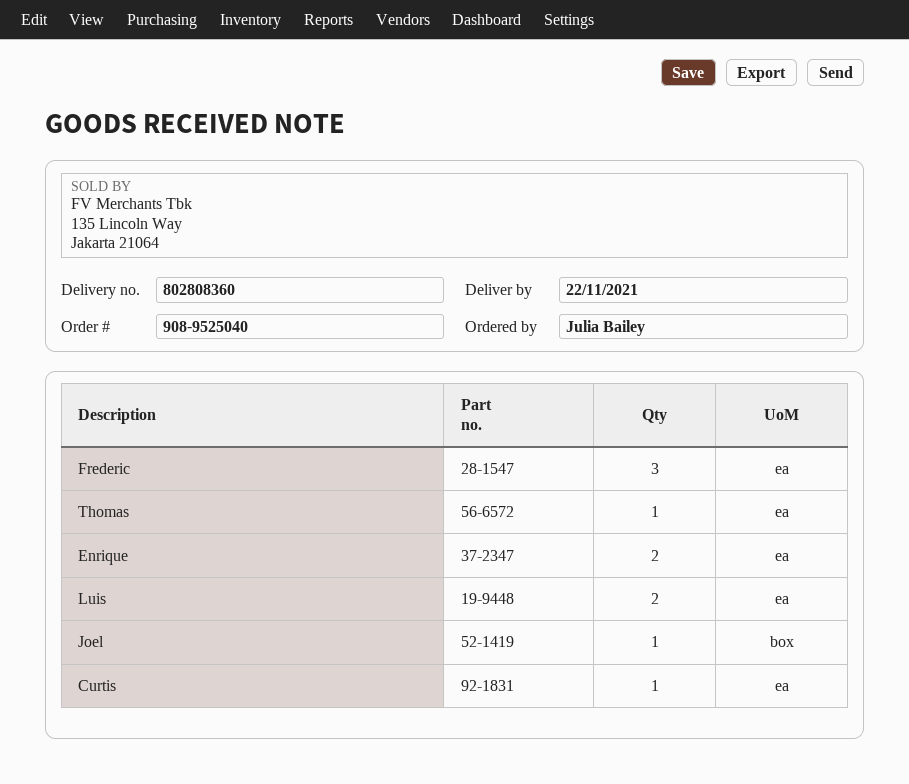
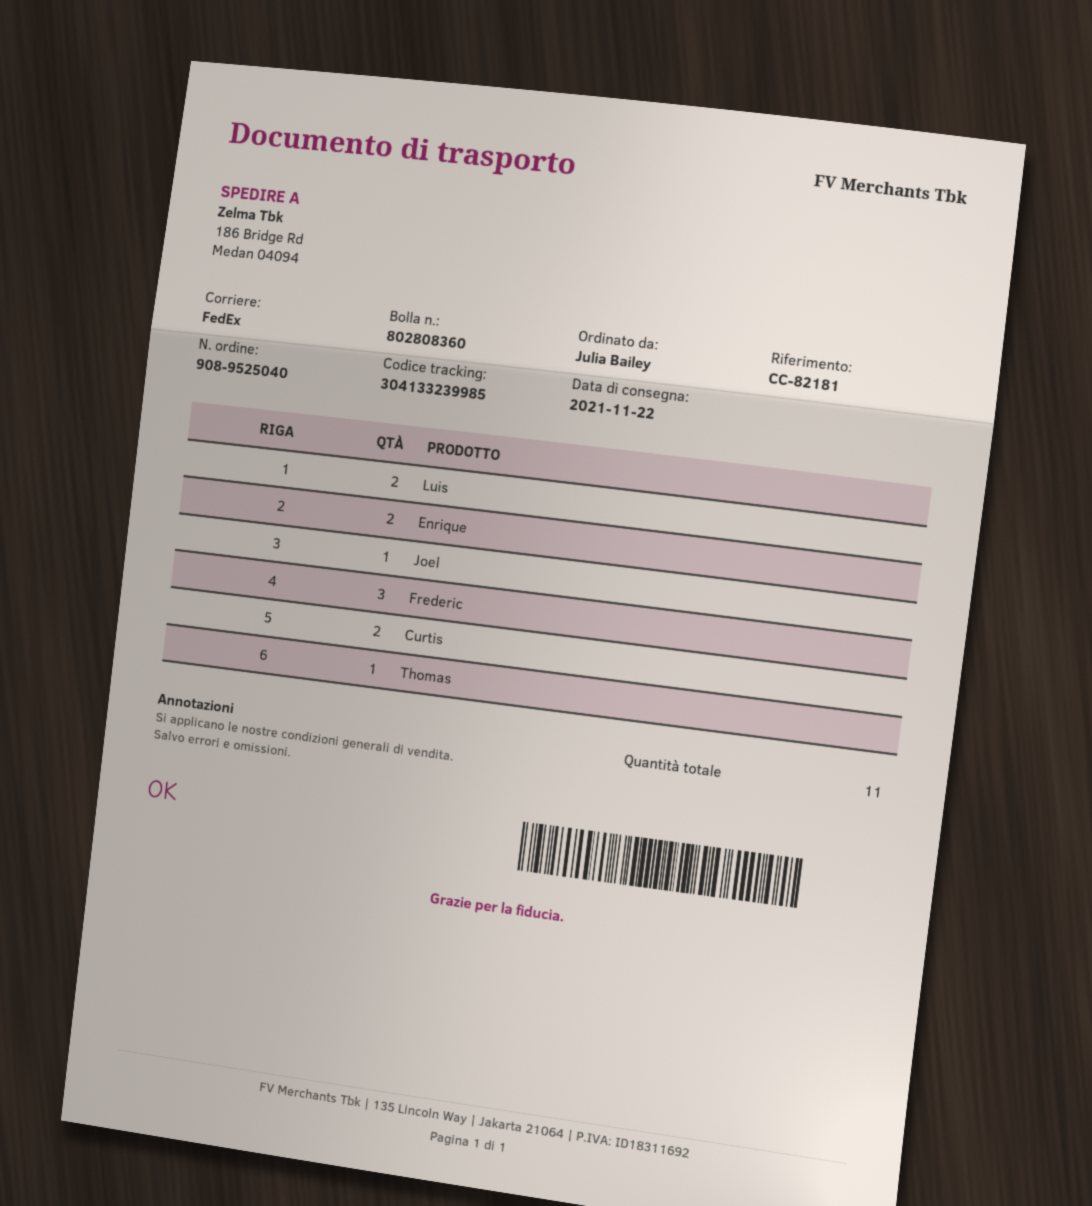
Curtis: 1 -> 2

